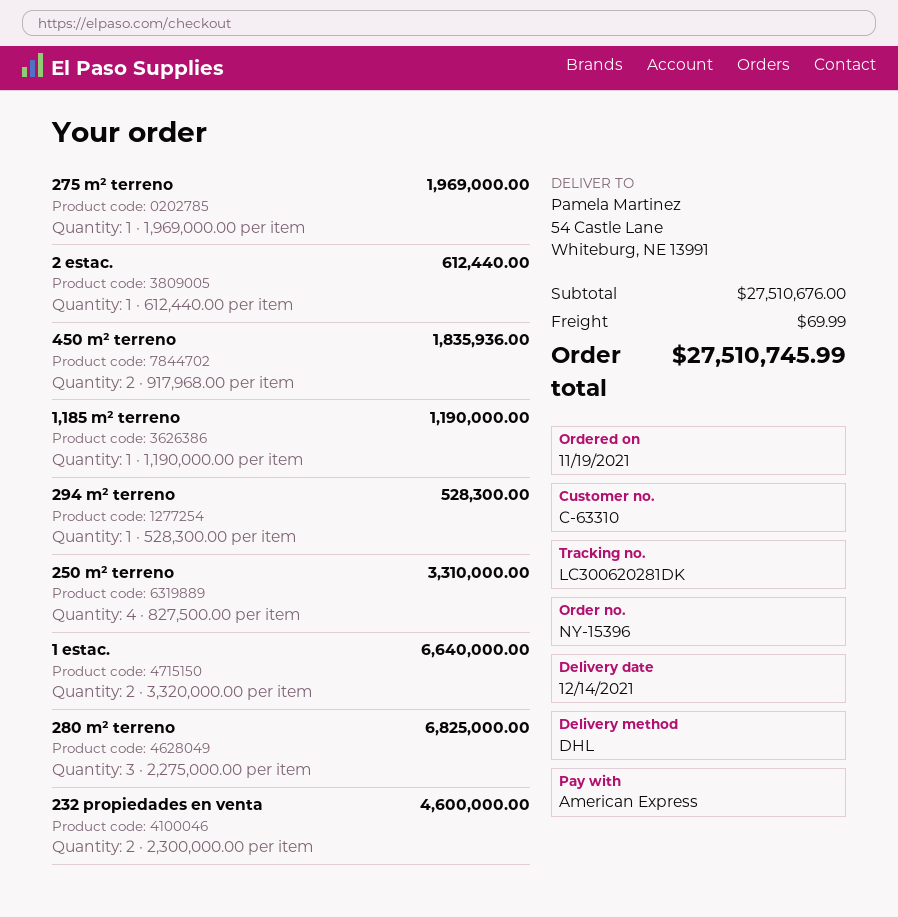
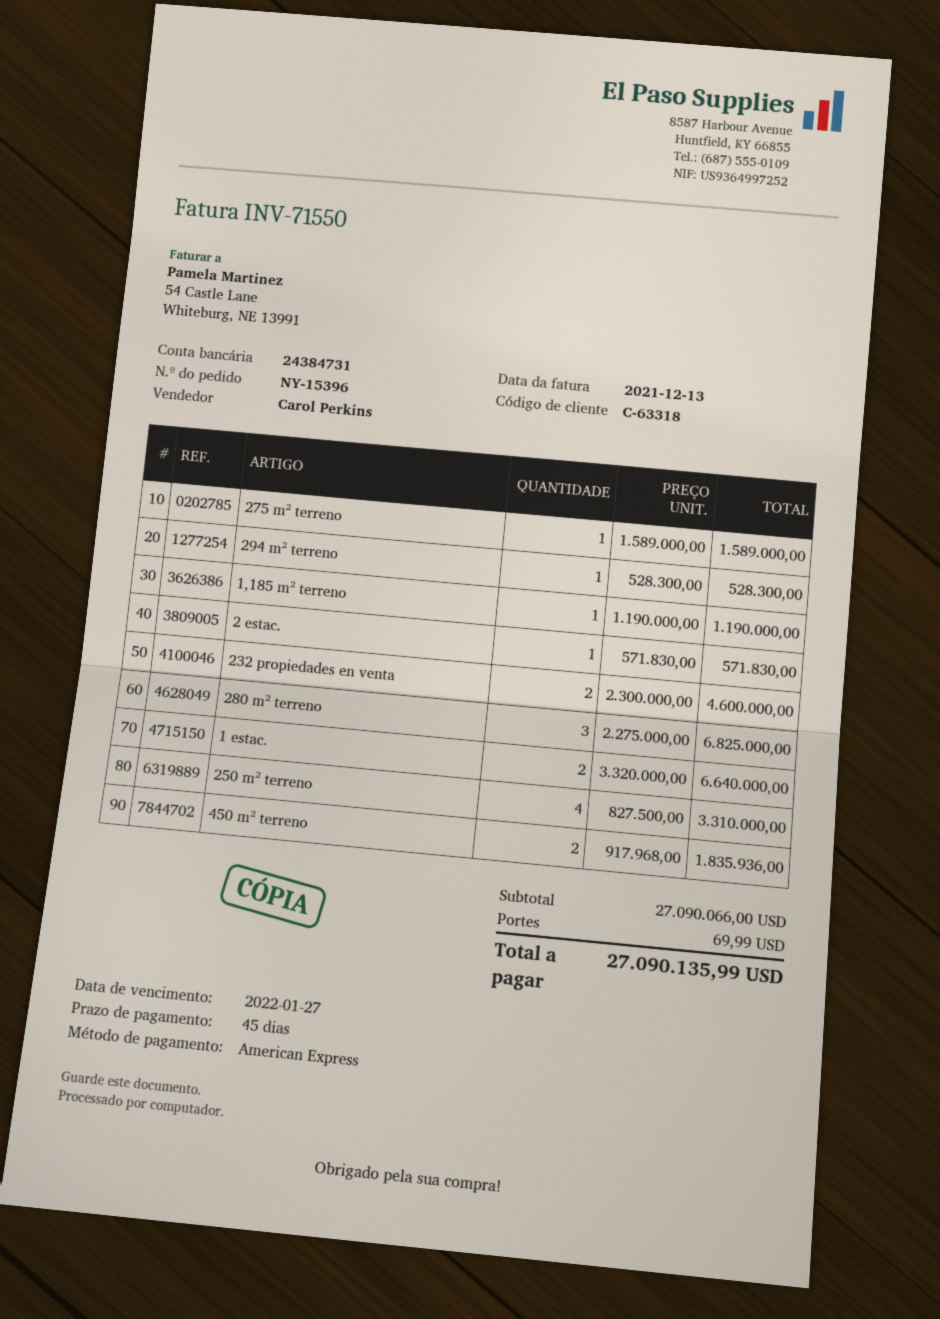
customer number: C-63310 -> C-63318
275 m² terreno: 1 x 1969000.00 = 1969000.00 -> 1 x 1589000.00 = 1589000.00
2 estac.: 1 x 612440.00 = 612440.00 -> 1 x 571830.00 = 571830.00
subtotal: 27510676.00 -> 27090066.00
total: 27510745.99 -> 27090135.99

